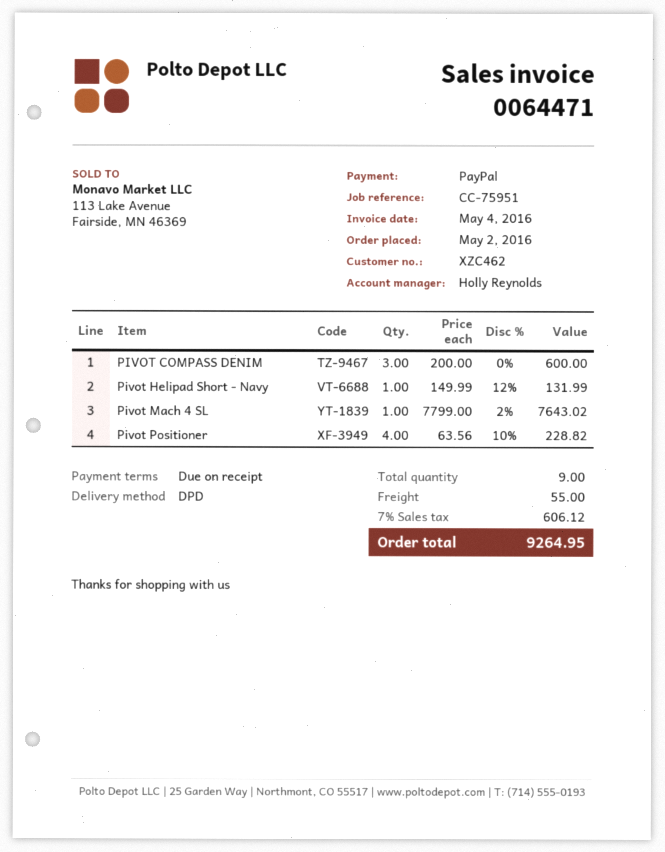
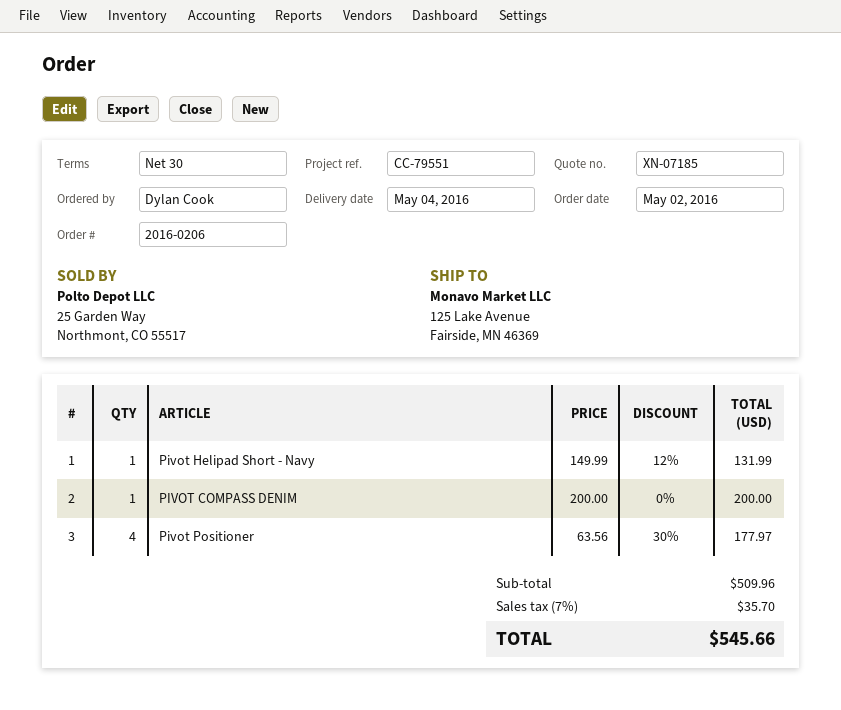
payment terms: on receipt -> 30 days
reference: CC-75951 -> CC-79551
PIVOT COMPASS DENIM: 3 x 200.00 = 600.00 -> 1 x 200.00 = 200.00
Pivot Mach 4 SL: 1 x 7799.00 - 2% = 7643.02 -> none
Pivot Positioner: 4 x 63.56 - 10% = 228.82 -> 4 x 63.56 - 30% = 177.97
shipping: 55.00 -> none
tax: 7% = 606.12 -> 7% = 35.70
total: 9264.95 -> 545.66

